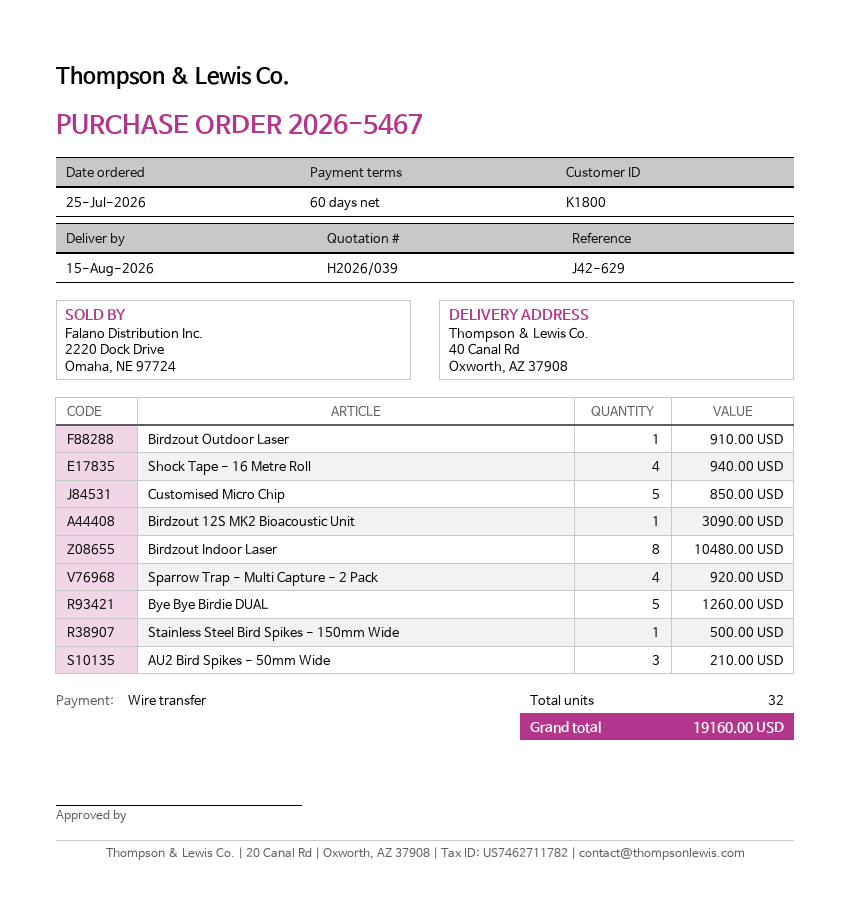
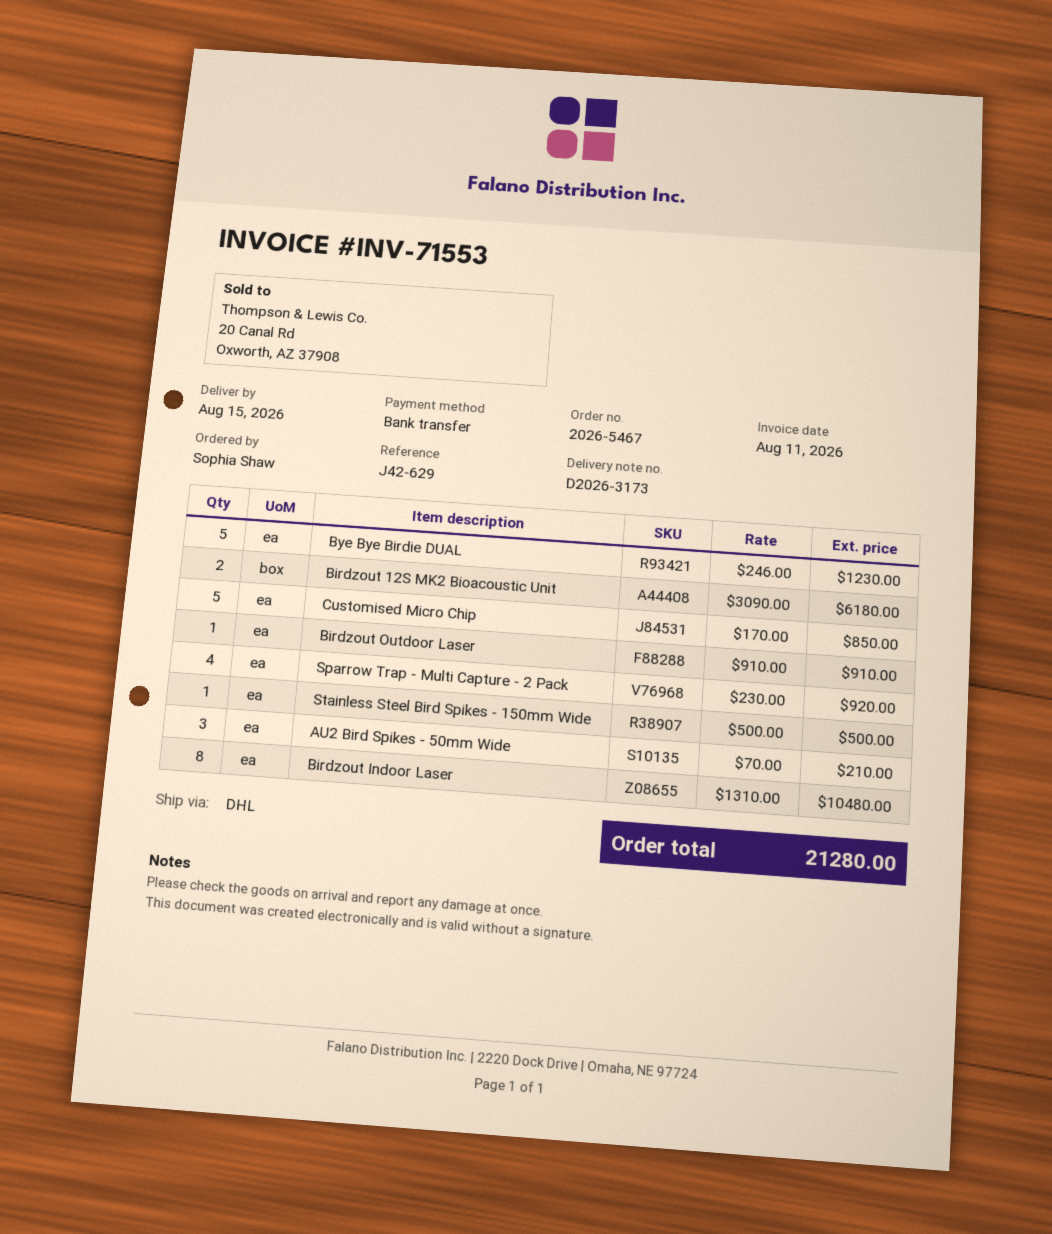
Shock Tape - 16 Metre Roll: 4 for 940.00 -> none
Birdzout 12S MK2 Bioacoustic Unit: 1 for 3090.00 -> 2 for 6180.00
Bye Bye Birdie DUAL: 5 for 1260.00 -> 5 for 1230.00
total: 19160.00 -> 21280.00

